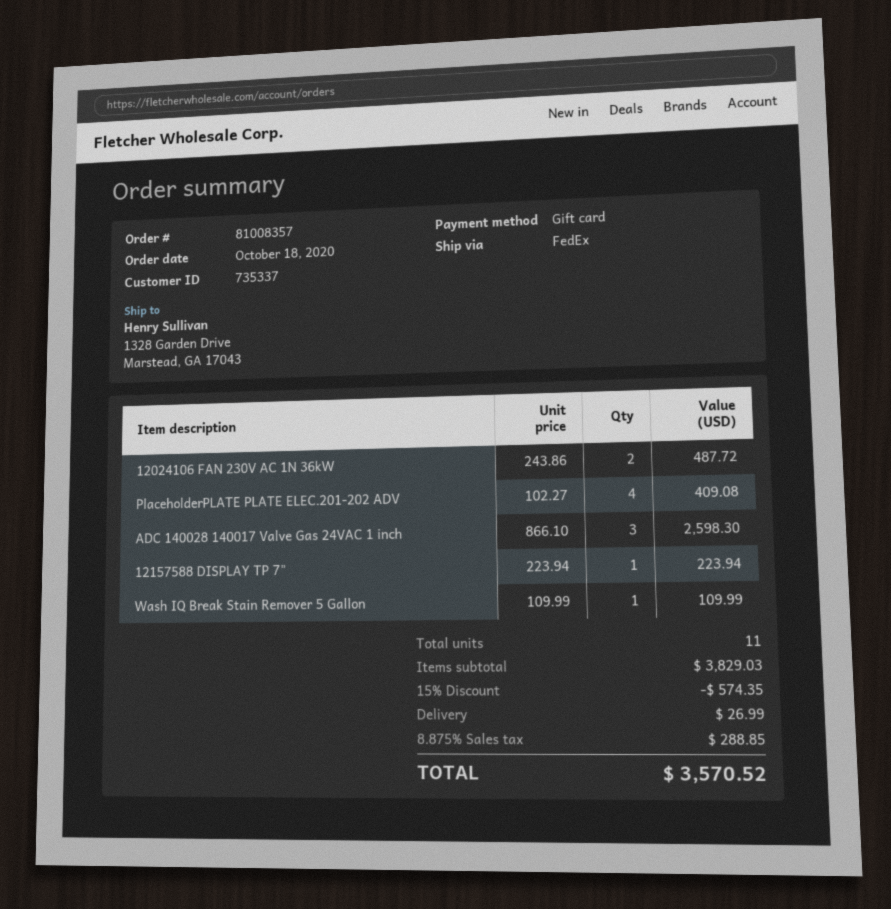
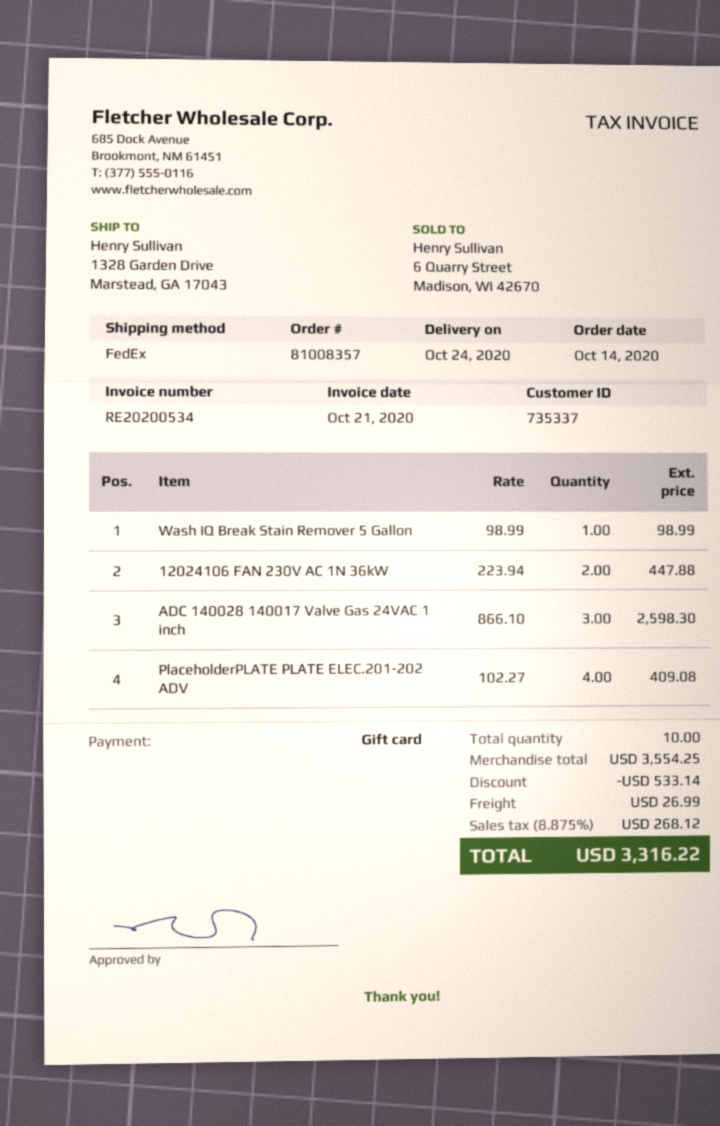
order date: 2020-10-18 -> 2020-10-14
12024106 FAN 230V AC 1N 36kW: 2 x 243.86 = 487.72 -> 2 x 223.94 = 447.88
12157588 DISPLAY TP 7": 1 x 223.94 = 223.94 -> none
Wash IQ Break Stain Remover 5 Gallon: 1 x 109.99 = 109.99 -> 1 x 98.99 = 98.99
total quantity: 11 -> 10
subtotal: 3829.03 -> 3554.25
discount: 574.35 -> 533.14
tax: 8.875% = 288.85 -> 8.875% = 268.12
total: 3570.52 -> 3316.22

